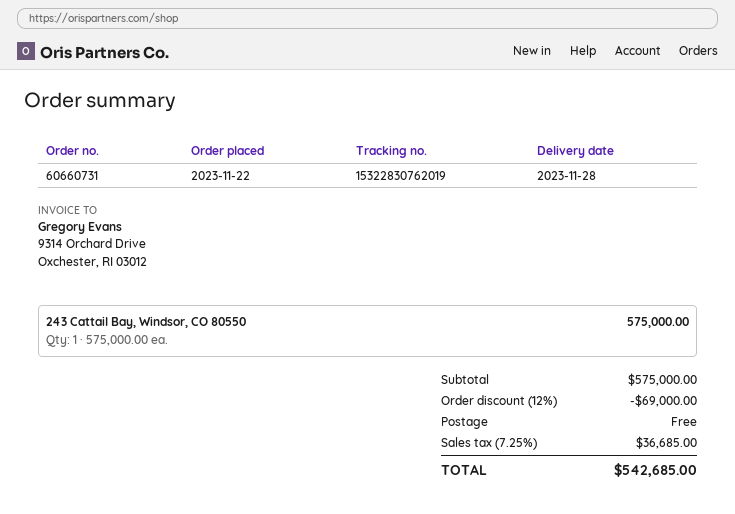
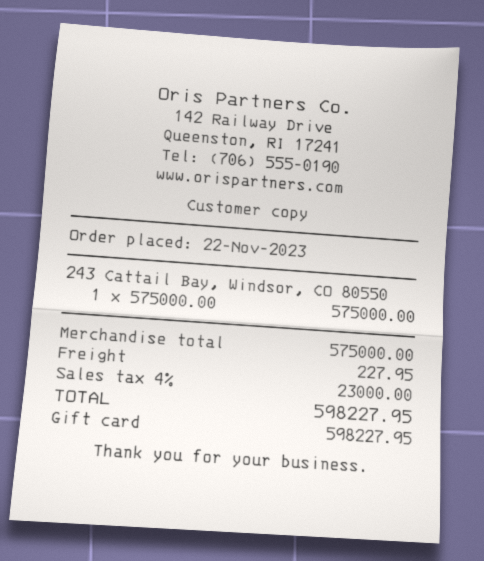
discount: 12% = 69000.00 -> none
shipping: 0.00 -> 227.95
tax: 7.25% = 36685.00 -> 4% = 23000.00
total: 542685.00 -> 598227.95

